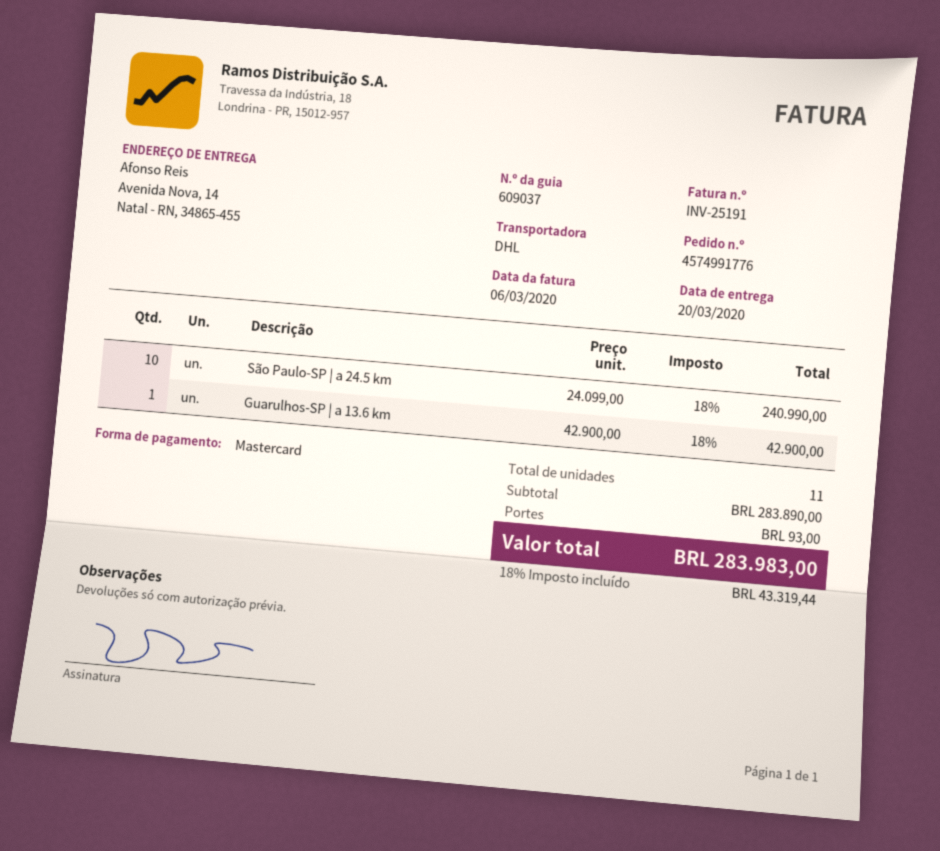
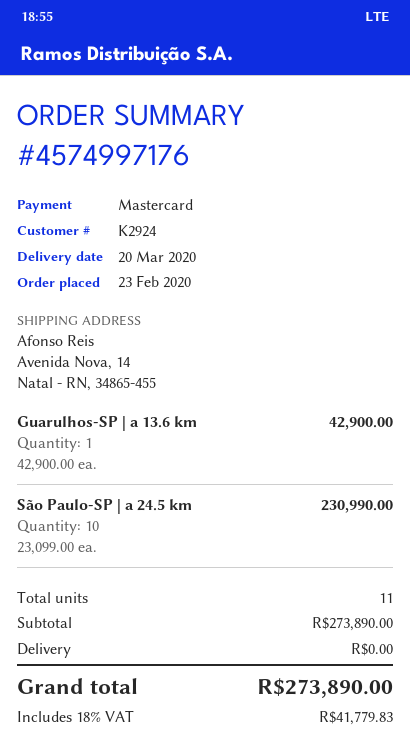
order number: 4574991776 -> 4574997176
São Paulo-SP | a 24.5 km: 10 x 24099.00 = 240990.00 -> 10 x 23099.00 = 230990.00
subtotal: 283890.00 -> 273890.00
shipping: 93.00 -> 0.00
tax: 18% = 43319.44 -> 18% = 41779.83
total: 283983.00 -> 273890.00

